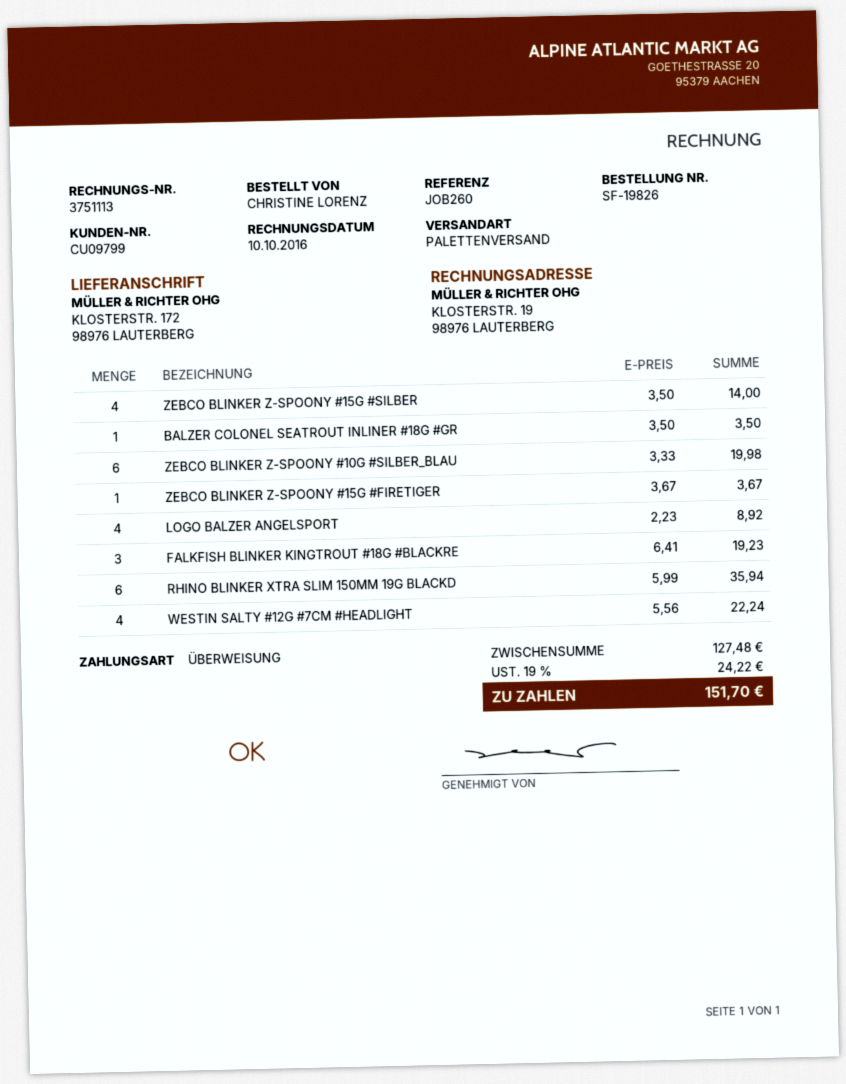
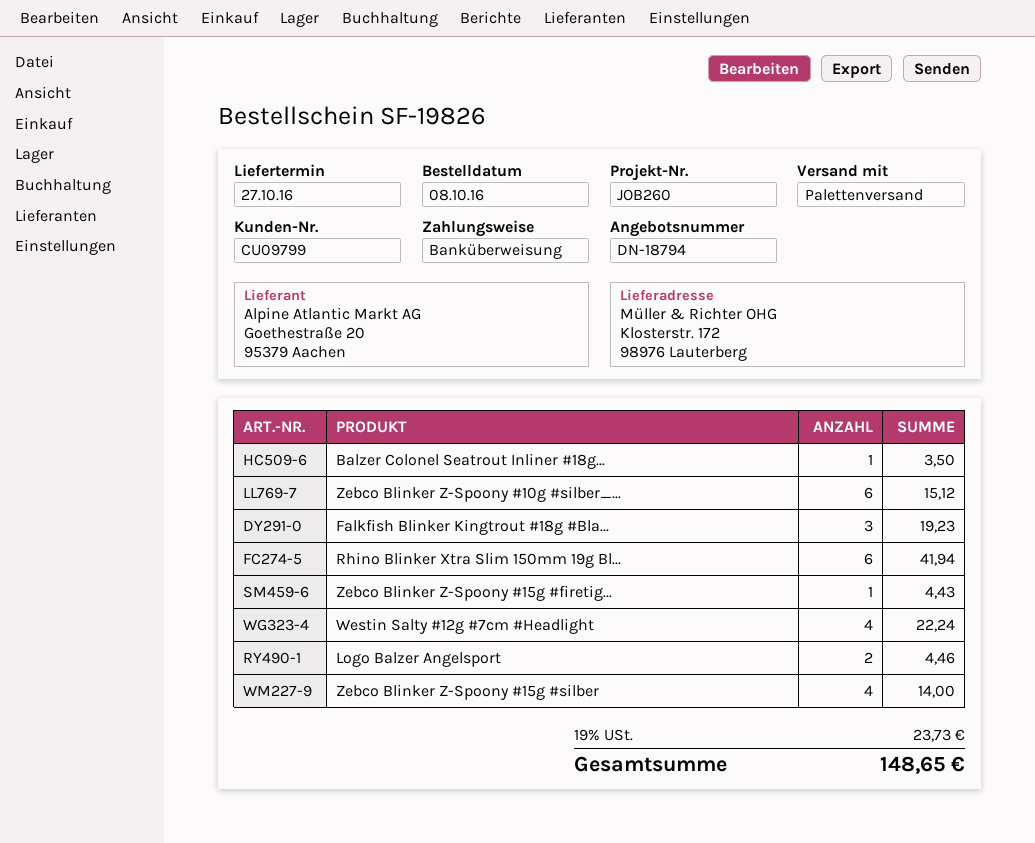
ZEBCO BLINKER Z-SPOONY #10G #SILBER_BLAU: 6 for 19.98 -> 6 for 15.12
ZEBCO BLINKER Z-SPOONY #15G #FIRETIGER: 1 for 3.67 -> 1 for 4.43
LOGO BALZER ANGELSPORT: 4 for 8.92 -> 2 for 4.46
RHINO BLINKER XTRA SLIM 150MM 19G BLACKD: 6 for 35.94 -> 6 for 41.94
tax: 19% = 24.22 -> 19% = 23.73
total: 151.70 -> 148.65

